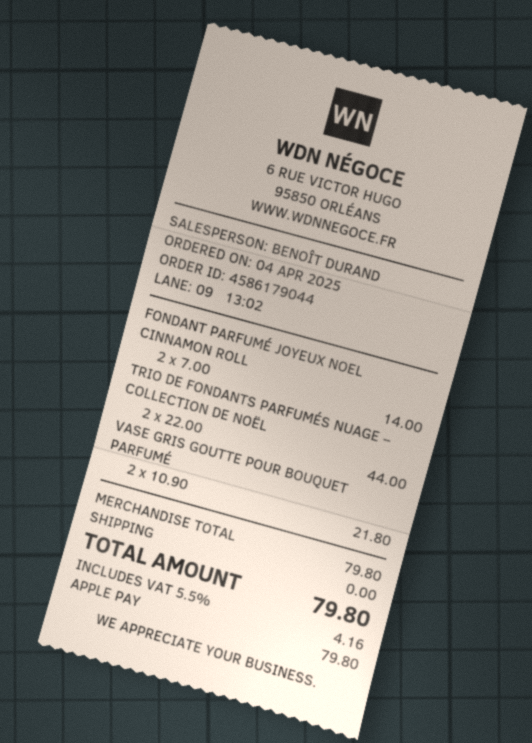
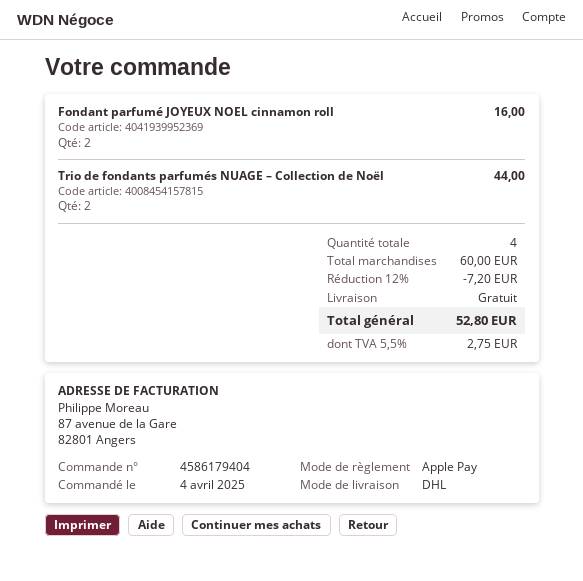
order number: 4586179044 -> 4586179404
FONDANT PARFUMÉ JOYEUX NOEL CINNAMON ROLL: 2 for 14.00 -> 2 for 16.00
VASE GRIS GOUTTE POUR BOUQUET PARFUMÉ: 2 for 21.80 -> none
subtotal: 79.80 -> 60.00
discount: none -> 12% = 7.20
tax: 5.5% = 4.16 -> 5.5% = 2.75
total: 79.80 -> 52.80

